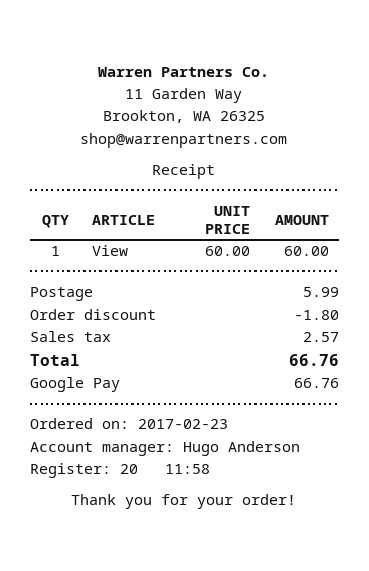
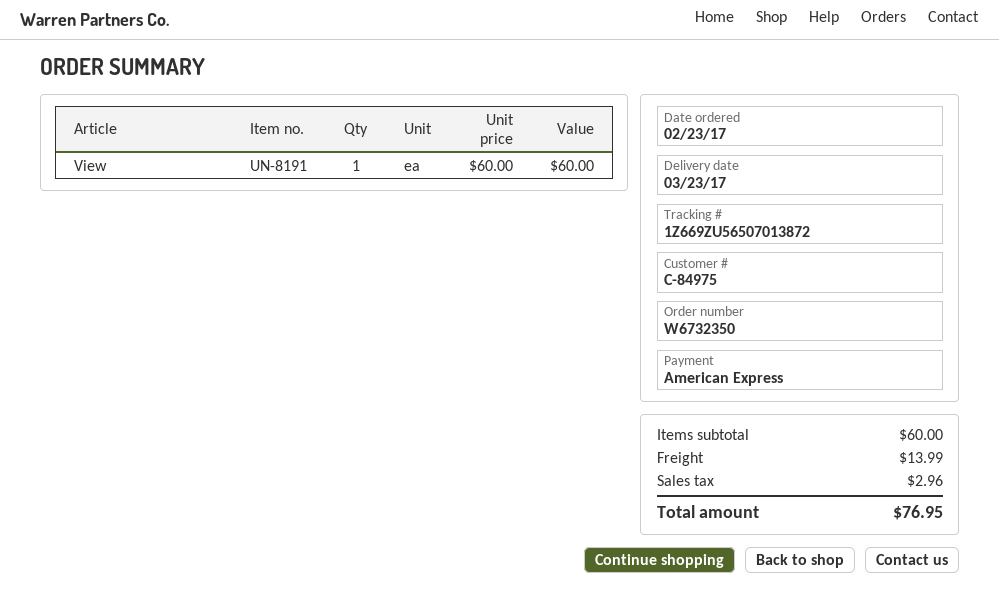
payment method: Google Pay -> American Express
discount: 1.80 -> none
shipping: 5.99 -> 13.99
tax: 2.57 -> 2.96
total: 66.76 -> 76.95

